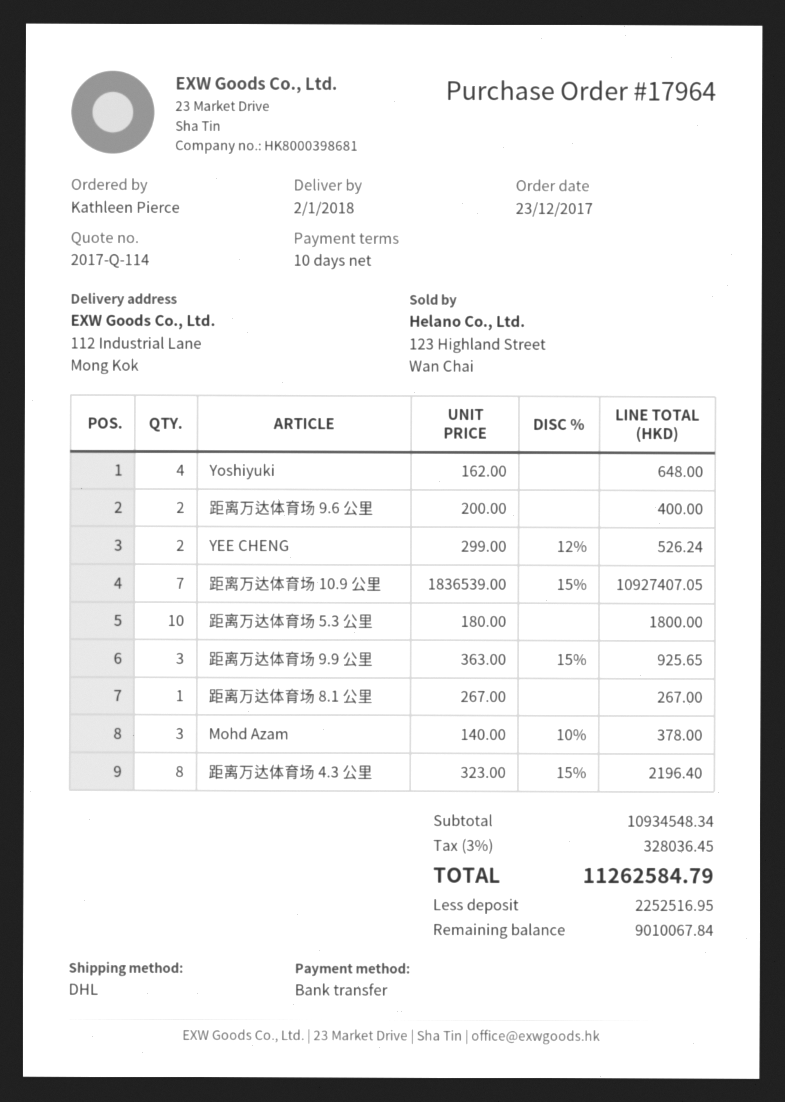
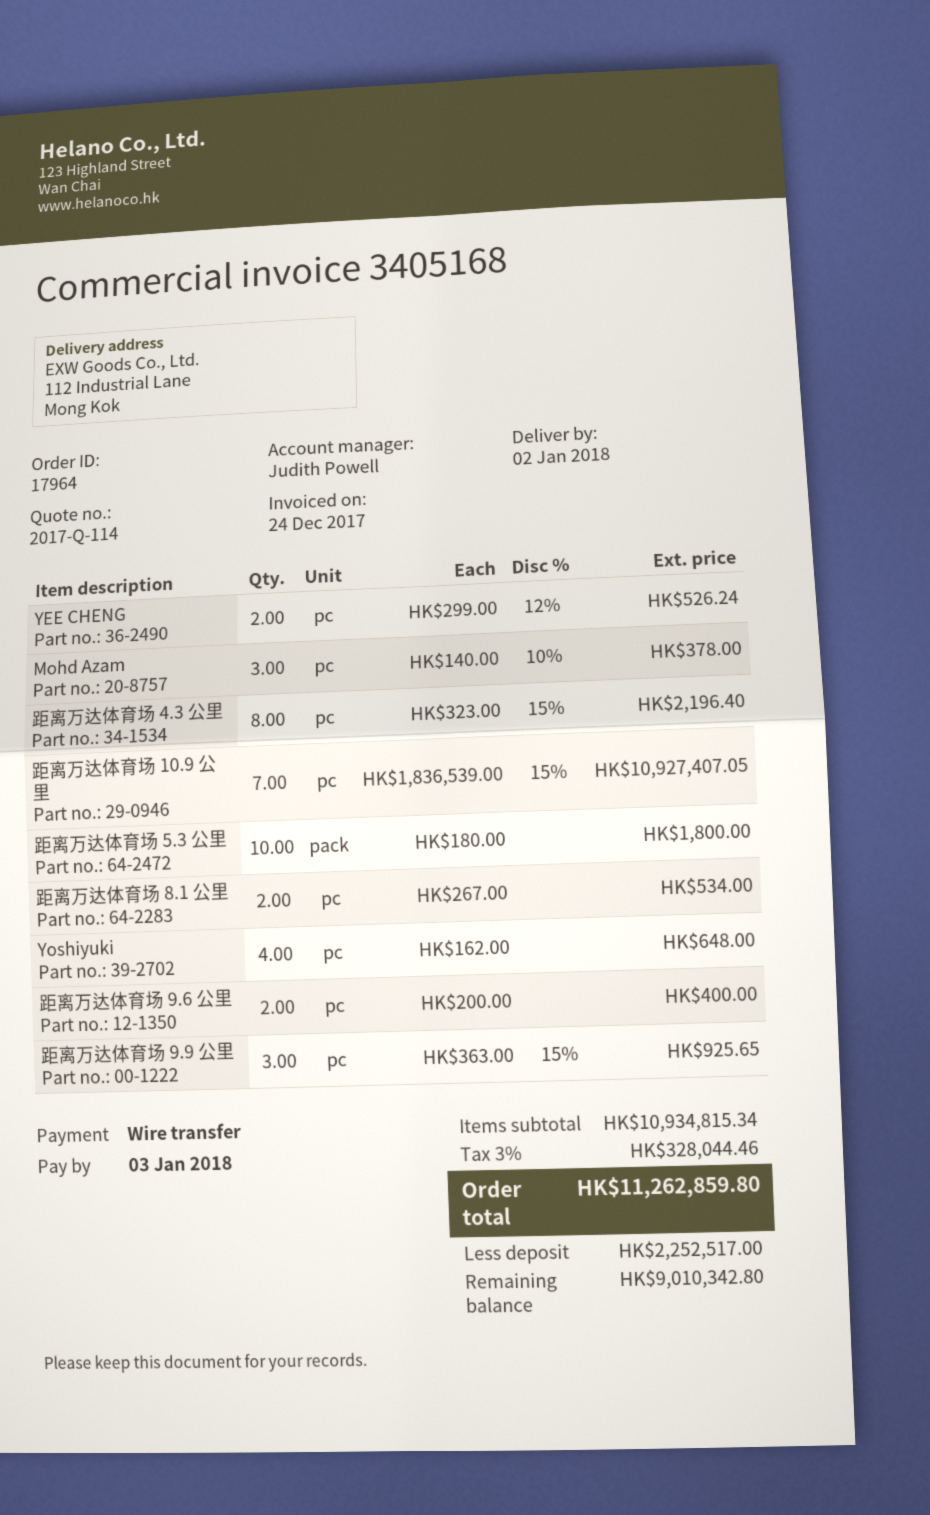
距离万达体育场 8.1 公里: 1 x 267.00 = 267.00 -> 2 x 267.00 = 534.00
subtotal: 10934548.34 -> 10934815.34
tax: 3% = 328036.45 -> 3% = 328044.46
total: 11262584.79 -> 11262859.80
deposit: 2252516.95 -> 2252517.00
balance: 9010067.84 -> 9010342.80

